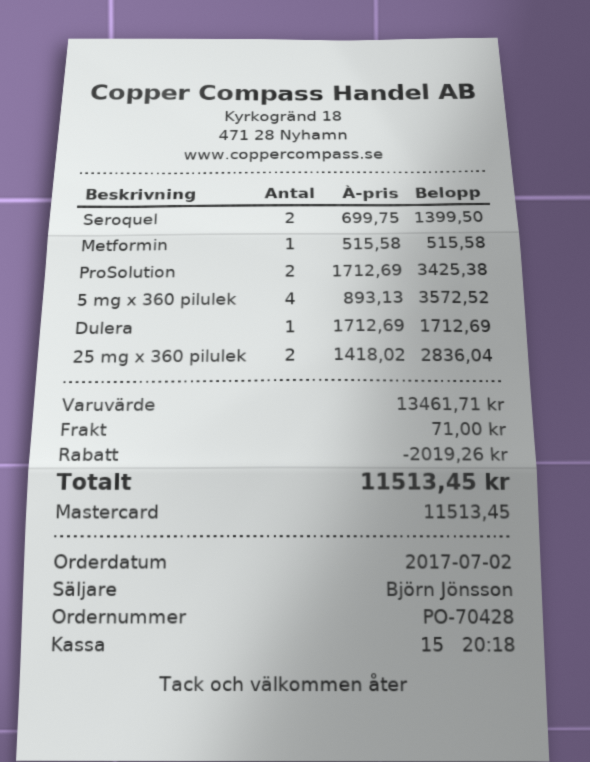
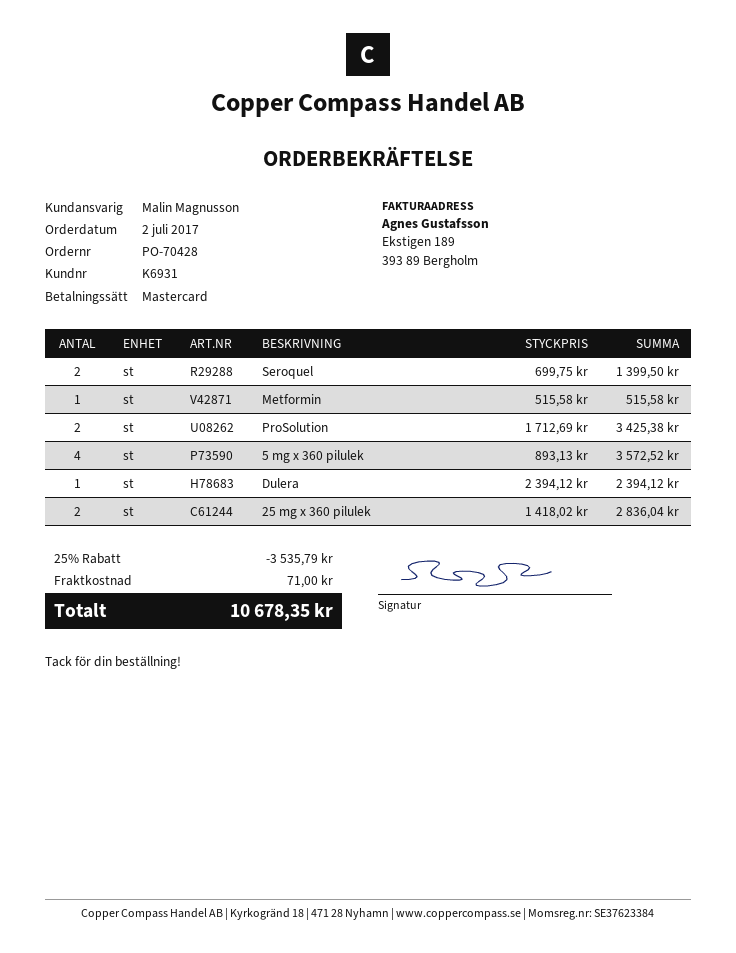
sales rep: Björn Jönsson -> Malin Magnusson
Dulera: 1 x 1712.69 = 1712.69 -> 1 x 2394.12 = 2394.12
discount: 2019.26 -> 3535.79
total: 11513.45 -> 10678.35

